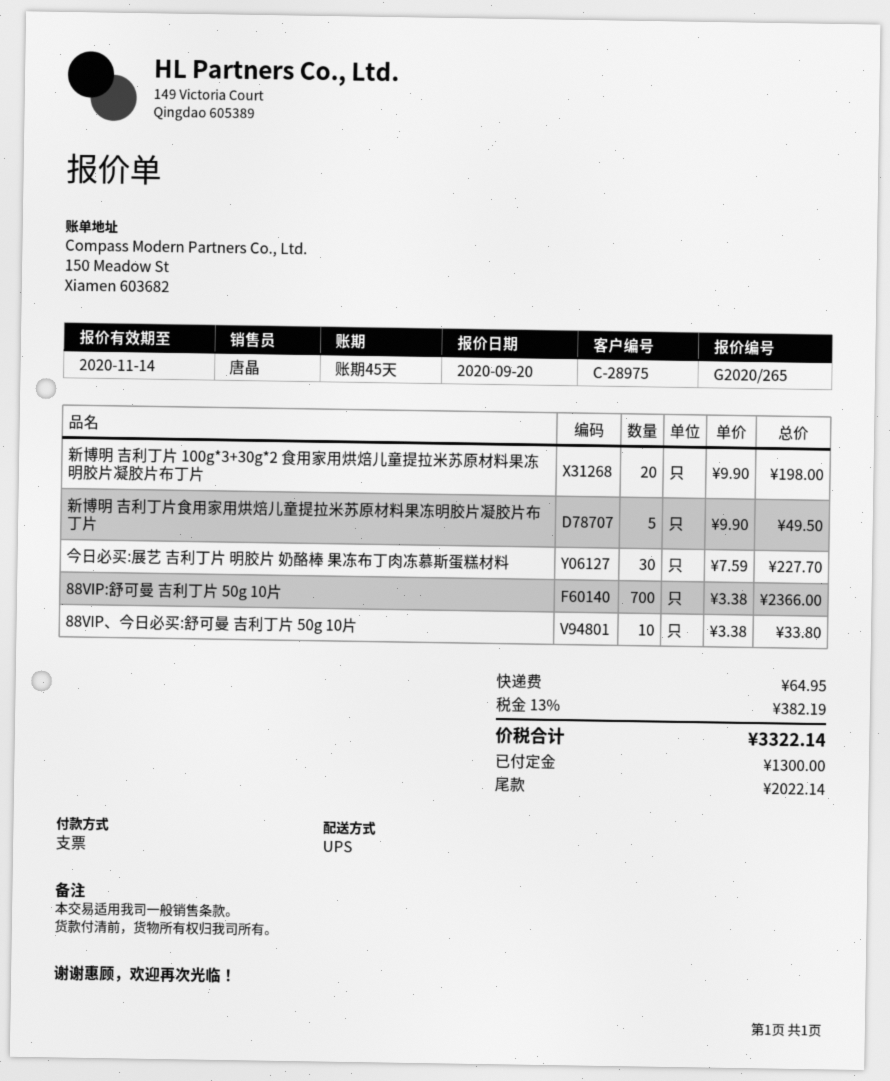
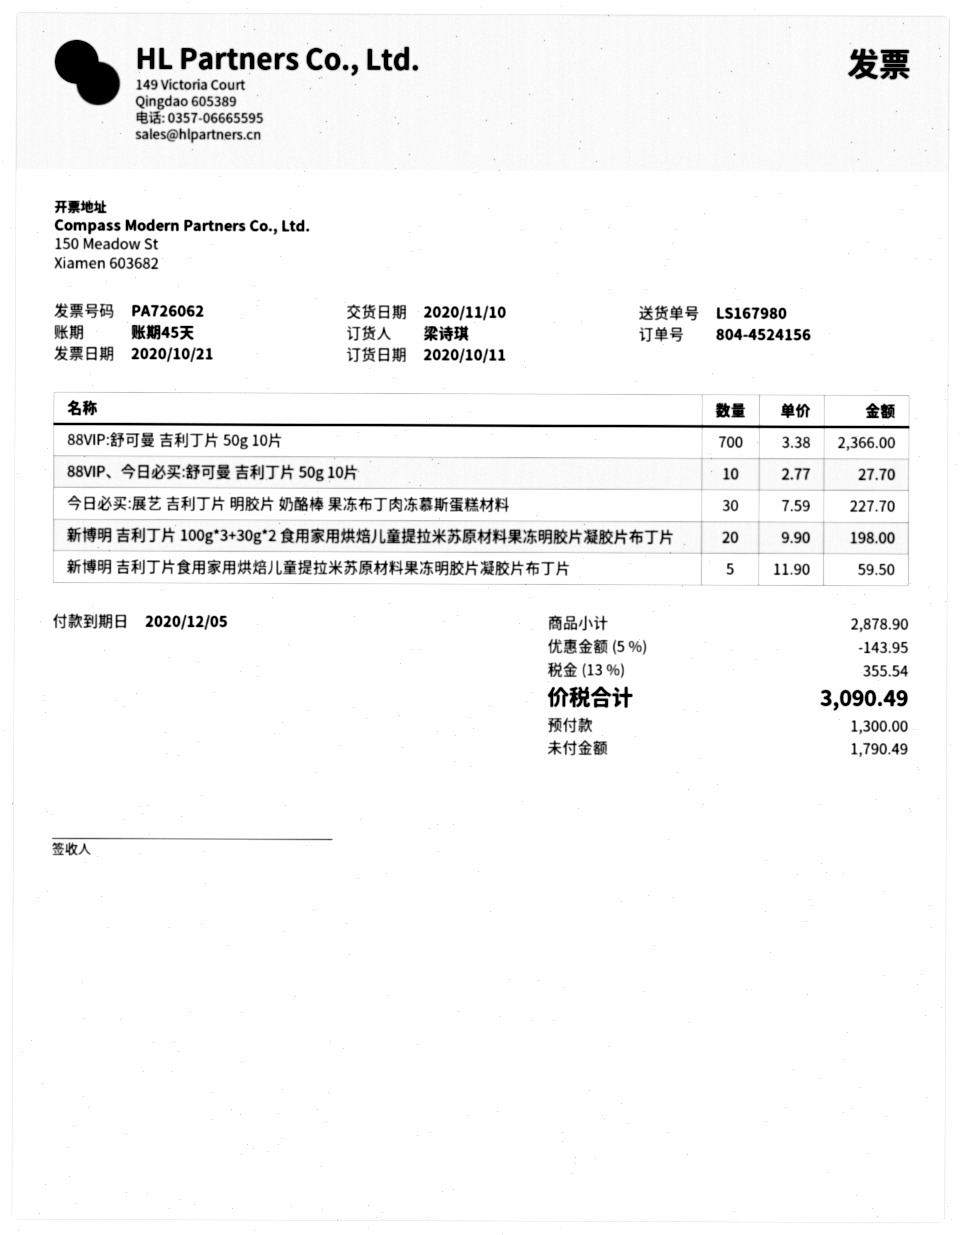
新博明 吉利丁片食用家用烘焙儿童提拉米苏原材料果冻明胶片凝胶片布丁片: 5 x 9.90 = 49.50 -> 5 x 11.90 = 59.50
88VIP、今日必买:舒可曼 吉利丁片 50g 10片: 10 x 3.38 = 33.80 -> 10 x 2.77 = 27.70
discount: none -> 5% = 143.95
shipping: 64.95 -> none
tax: 13% = 382.19 -> 13% = 355.54
total: 3322.14 -> 3090.49
balance: 2022.14 -> 1790.49

